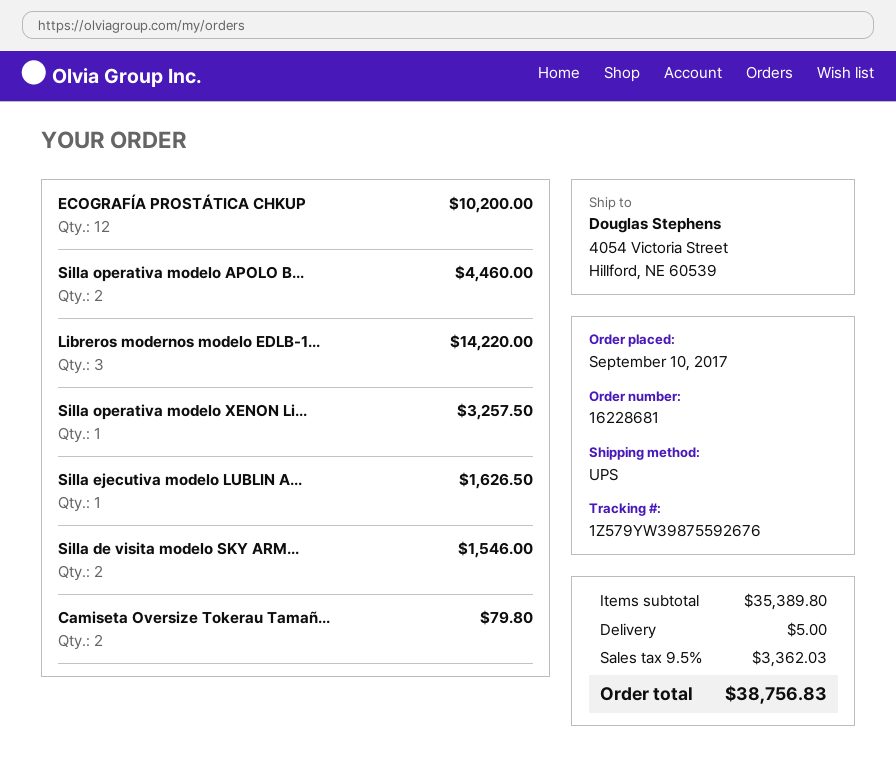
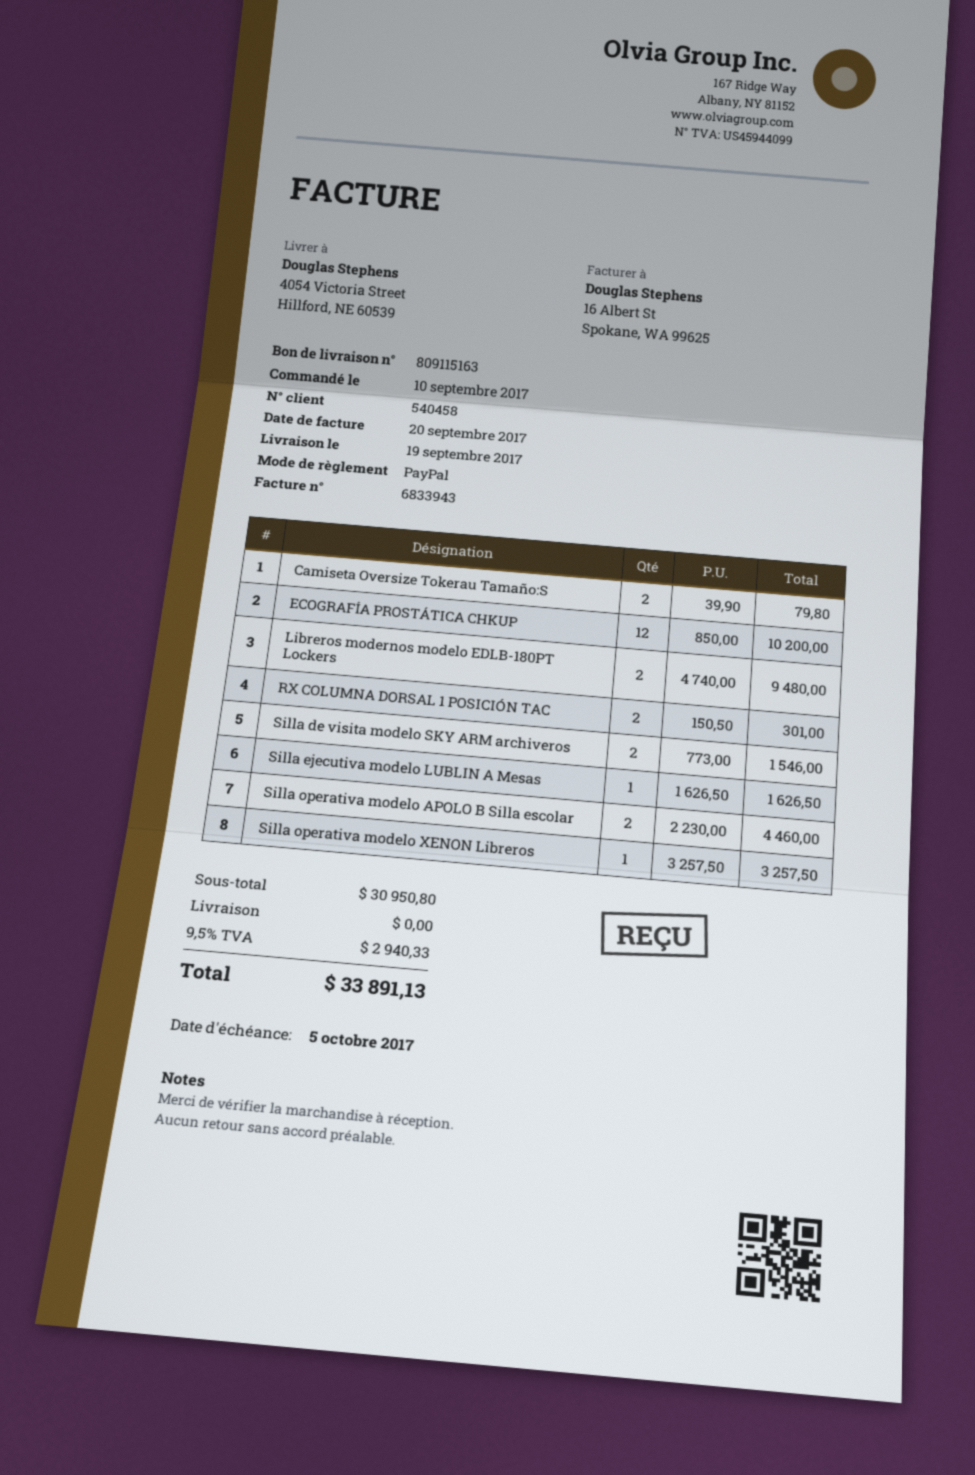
Libreros modernos modelo EDLB-1...: 3 for 14220.00 -> 2 for 9480.00
RX COLUMNA DORSAL 1 POSICIÓN TAC: none -> 2 for 301.00
subtotal: 35389.80 -> 30950.80
shipping: 5.00 -> 0.00
tax: 9.5% = 3362.03 -> 9.5% = 2940.33
total: 38756.83 -> 33891.13

